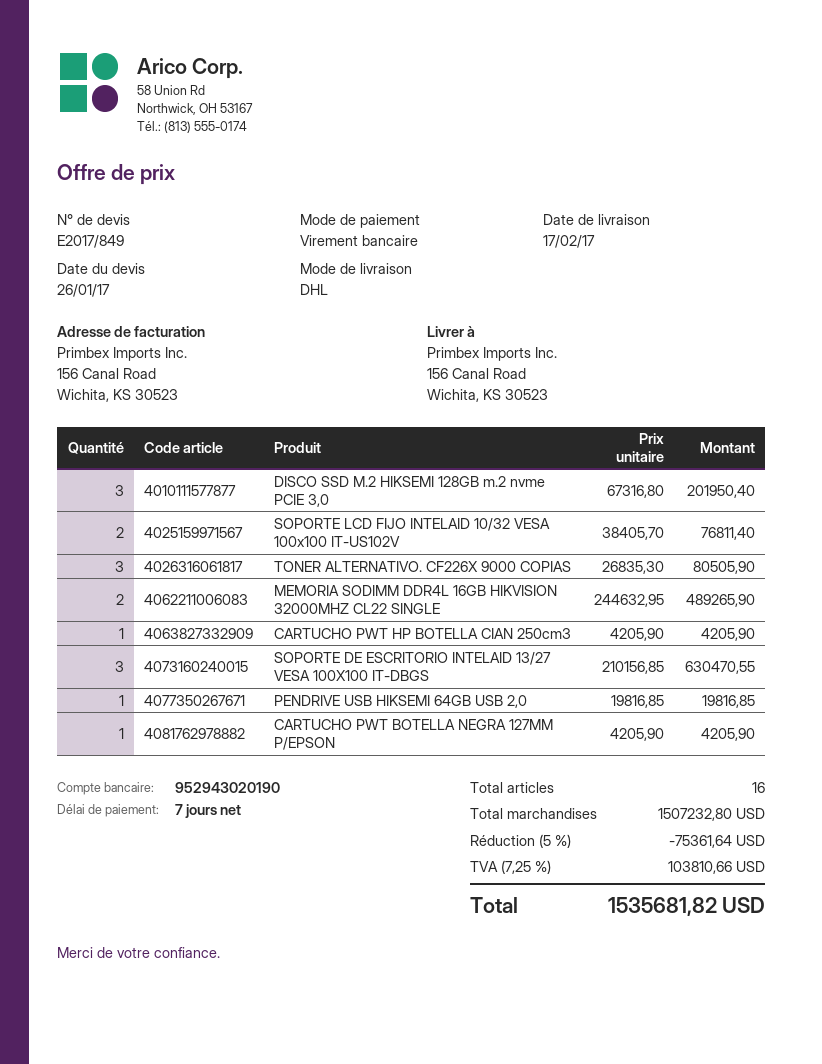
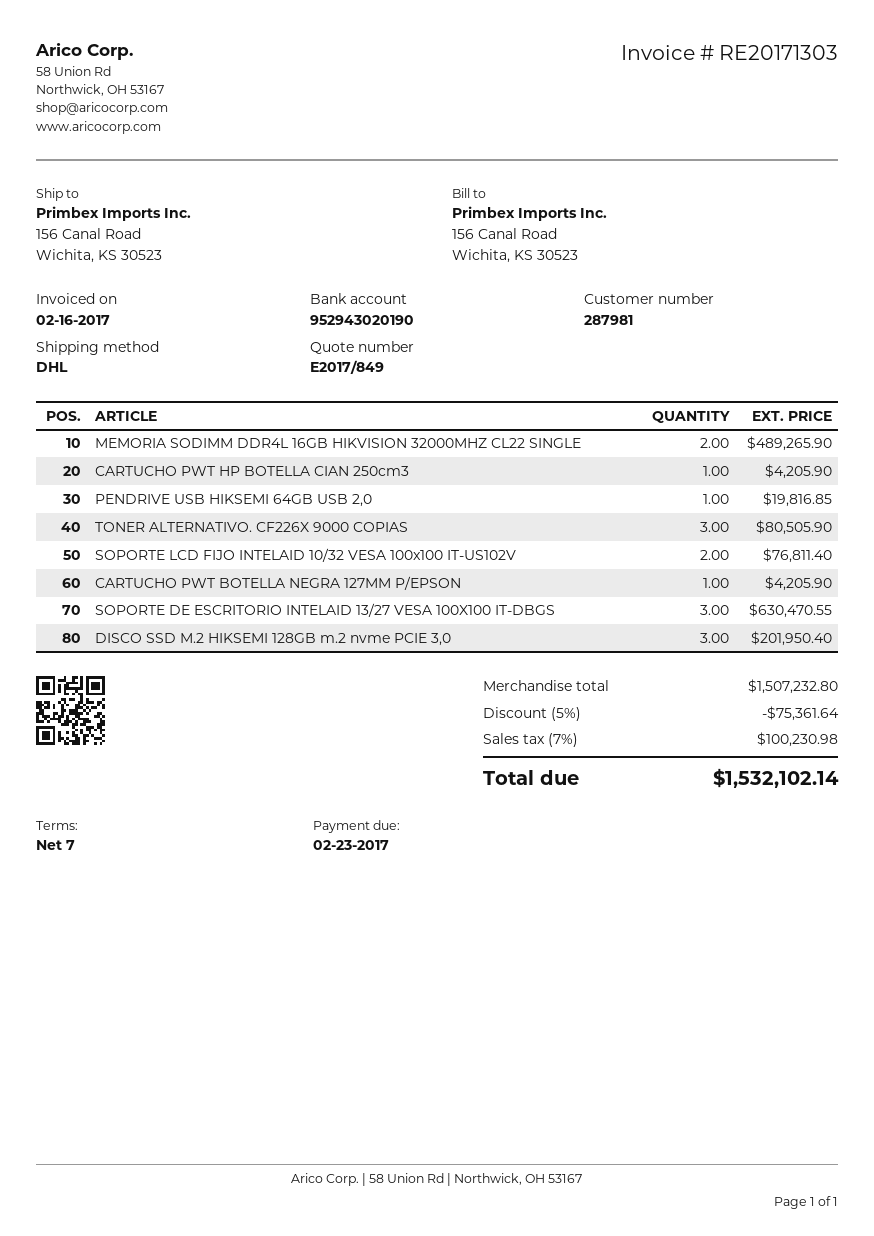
tax: 7.25% = 103810.66 -> 7% = 100230.98
total: 1535681.82 -> 1532102.14

